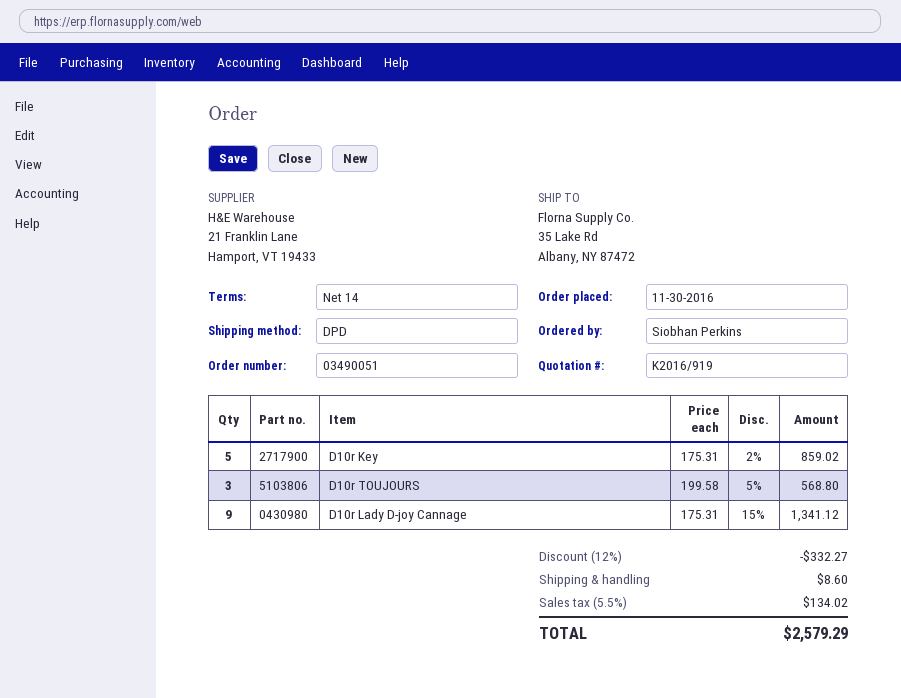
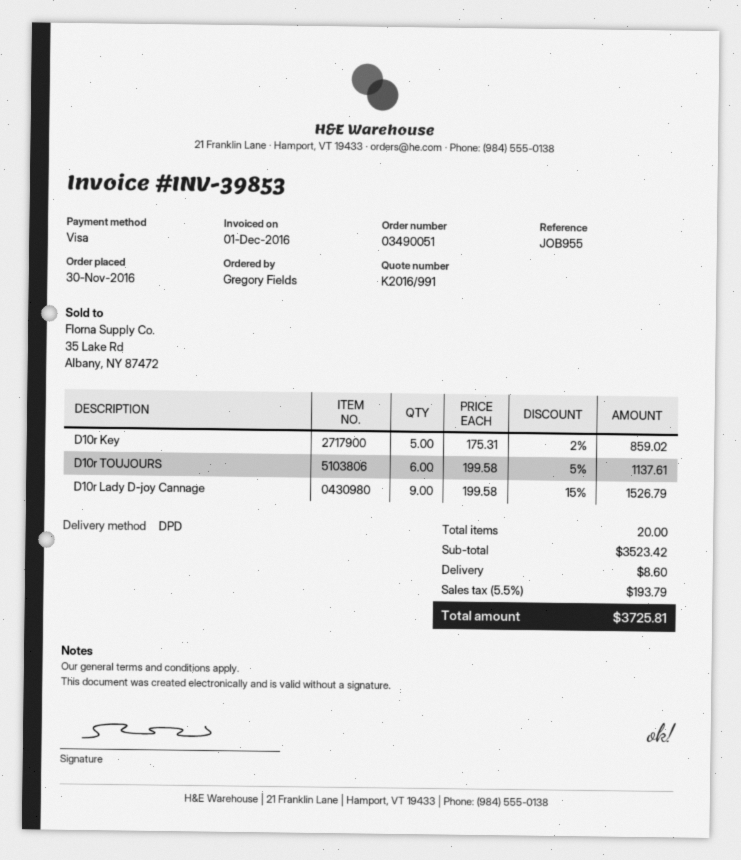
quote number: K2016/919 -> K2016/991
ordered by: Siobhan Perkins -> Gregory Fields
D10r TOUJOURS: 3 x 199.58 - 5% = 568.80 -> 6 x 199.58 - 5% = 1137.61
D10r Lady D-joy Cannage: 9 x 175.31 - 15% = 1341.12 -> 9 x 199.58 - 15% = 1526.79
discount: 12% = 332.27 -> none
tax: 5.5% = 134.02 -> 5.5% = 193.79
total: 2579.29 -> 3725.81

